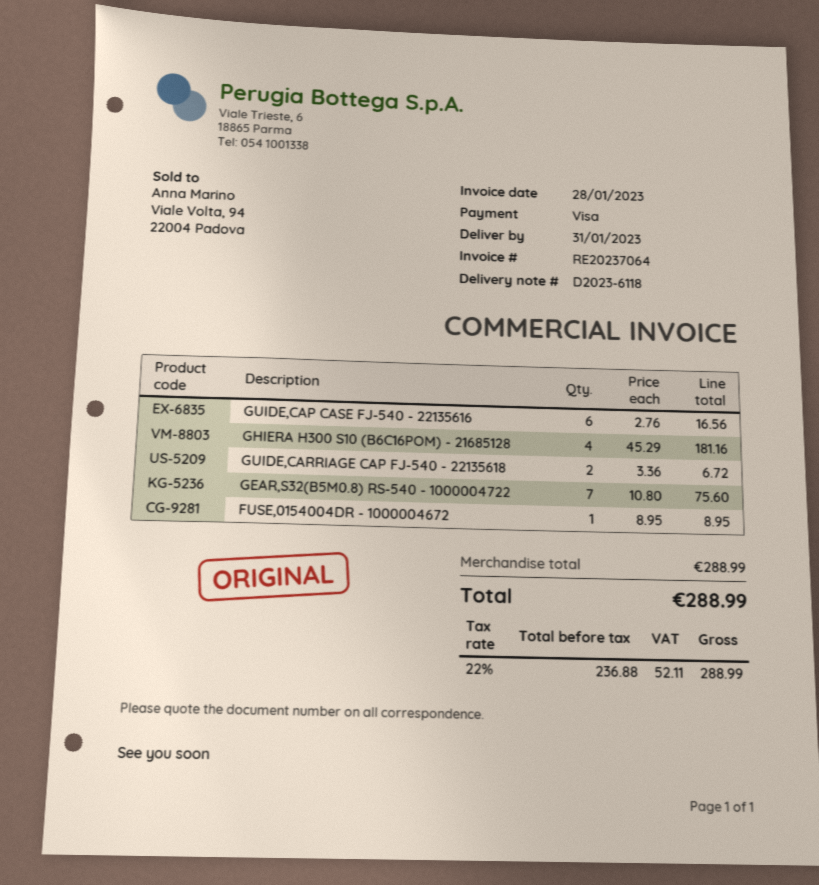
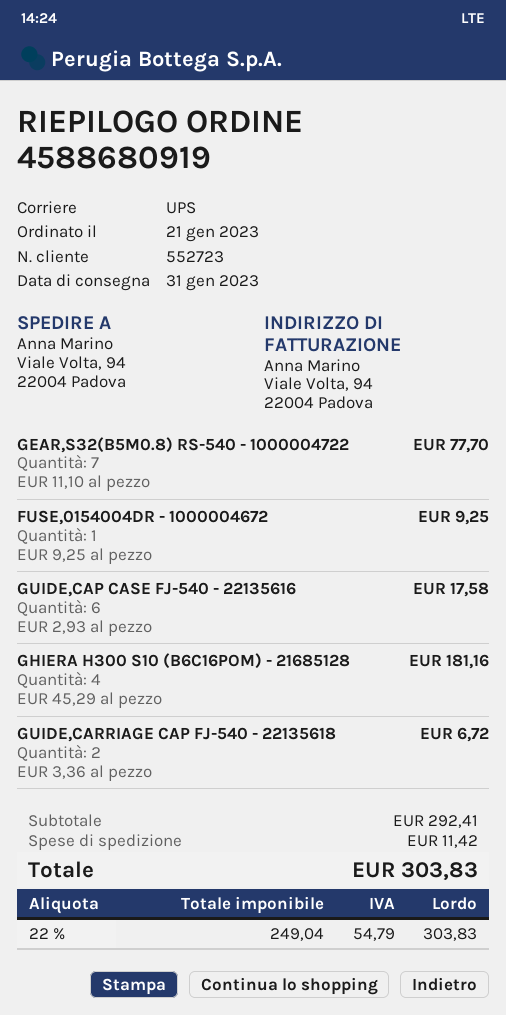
GUIDE,CAP CASE FJ-540 - 22135616: 6 x 2.76 = 16.56 -> 6 x 2.93 = 17.58
GEAR,S32(B5M0.8) RS-540 - 1000004722: 7 x 10.80 = 75.60 -> 7 x 11.10 = 77.70
FUSE,0154004DR - 1000004672: 1 x 8.95 = 8.95 -> 1 x 9.25 = 9.25
subtotal: 288.99 -> 292.41
shipping: none -> 11.42
net: 236.88 -> 249.04
tax: 22% = 52.11 -> 22% = 54.79
total: 288.99 -> 303.83

